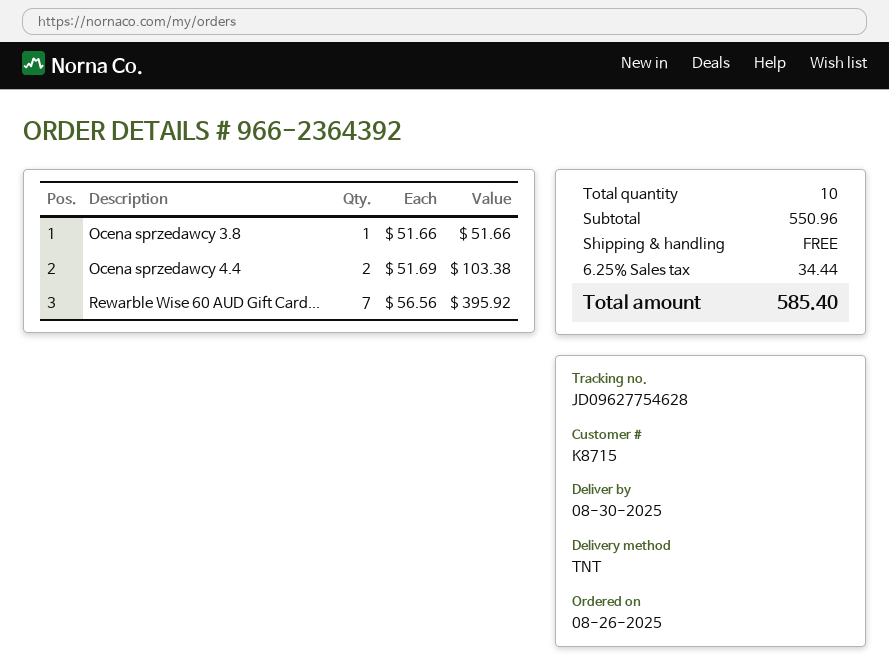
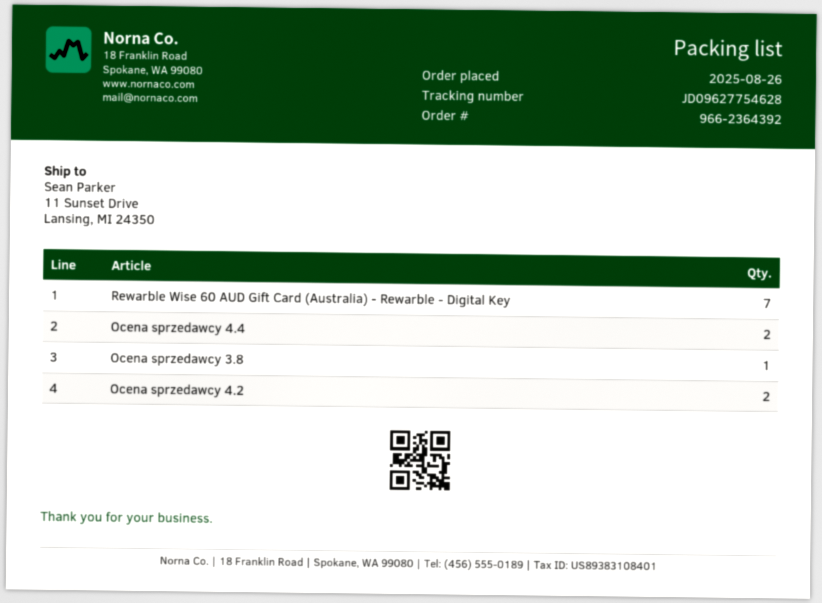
Ocena sprzedawcy 4.2: none -> 2

